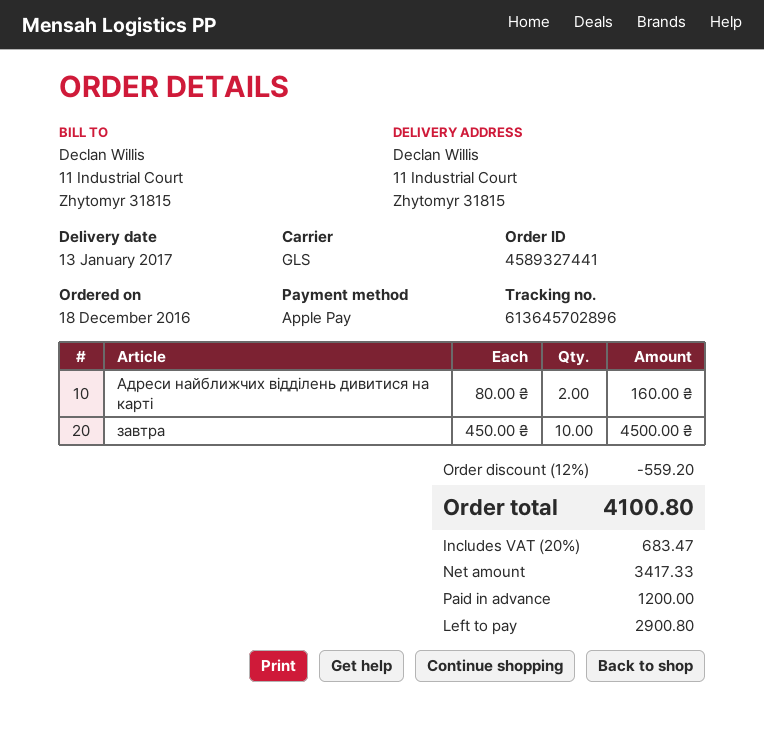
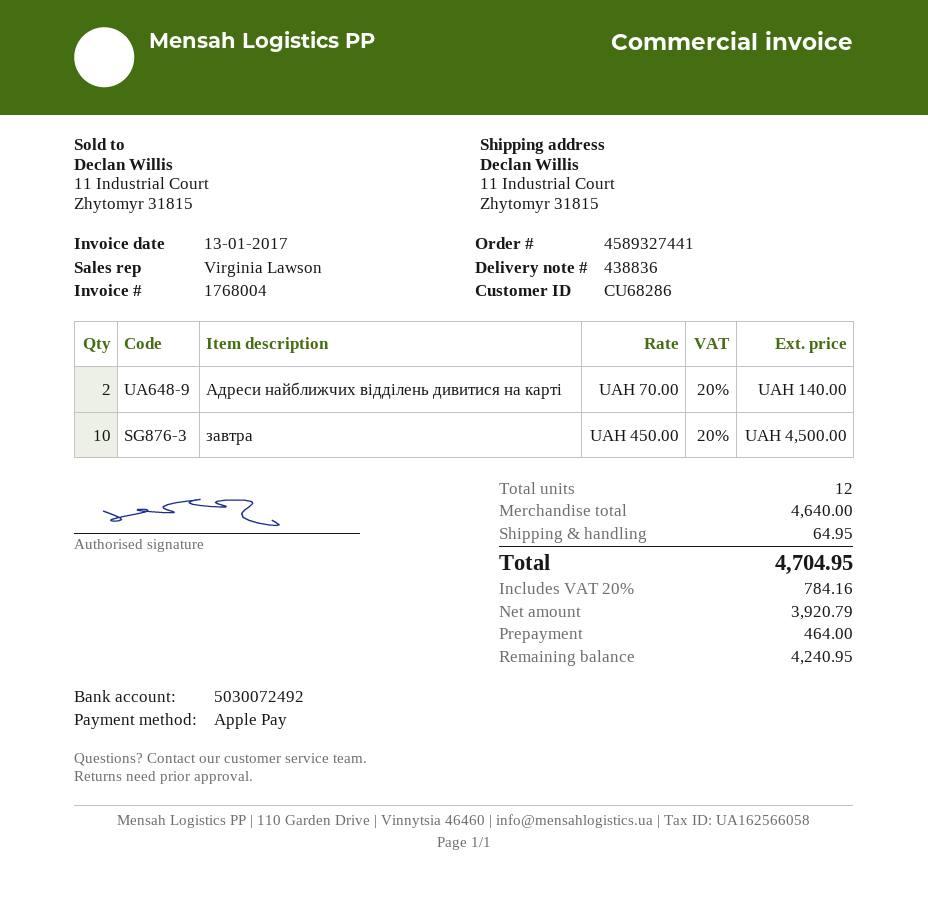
Адреси найближчих відділень дивитися на карті: 2 x 80.00 = 160.00 -> 2 x 70.00 = 140.00
discount: 12% = 559.20 -> none
shipping: none -> 64.95
net: 3417.33 -> 3920.79
tax: 20% = 683.47 -> 20% = 784.16
total: 4100.80 -> 4704.95
deposit: 1200.00 -> 464.00
balance: 2900.80 -> 4240.95

